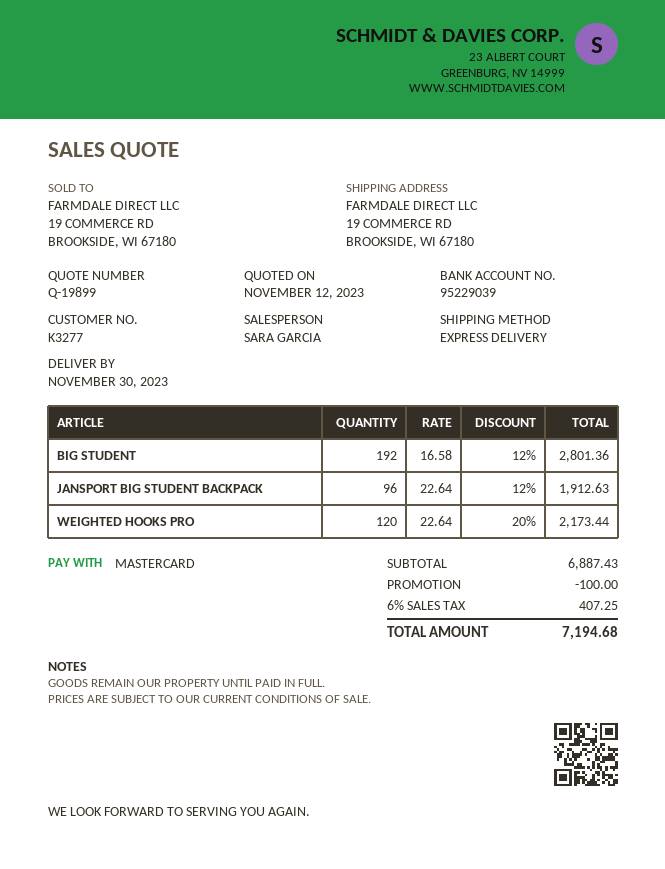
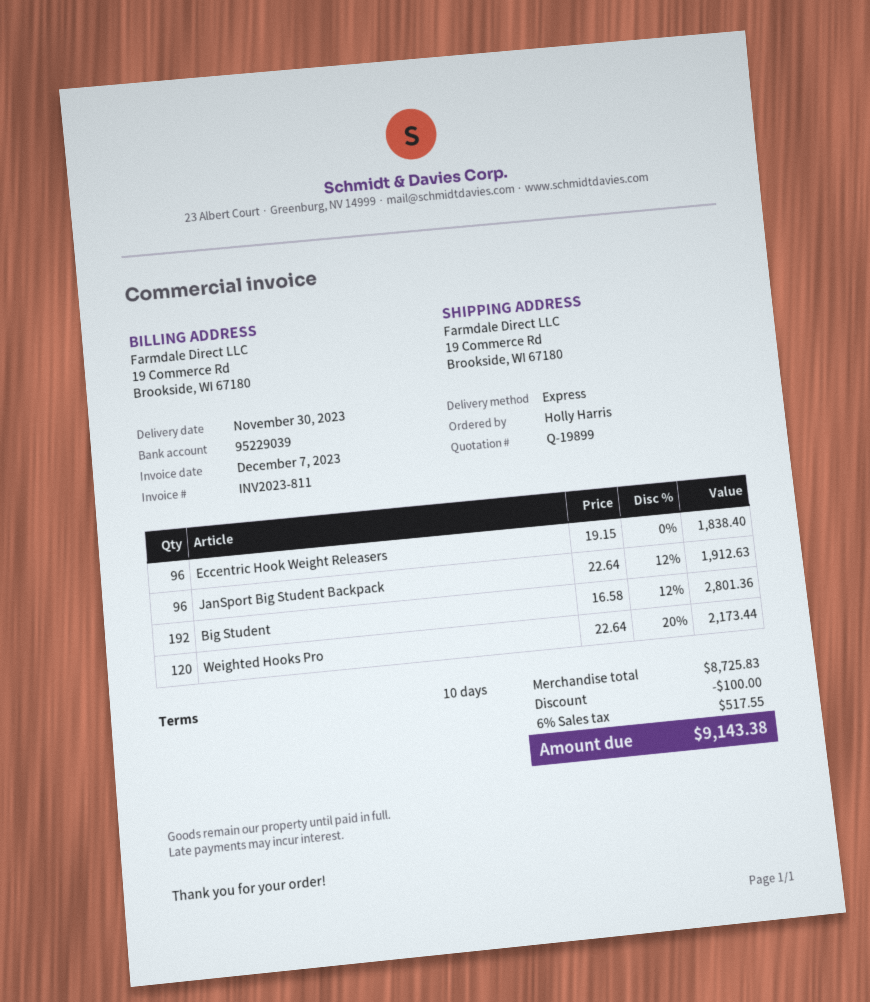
Eccentric Hook Weight Releasers: none -> 96 x 19.15 = 1838.40
subtotal: 6887.43 -> 8725.83
tax: 6% = 407.25 -> 6% = 517.55
total: 7194.68 -> 9143.38

